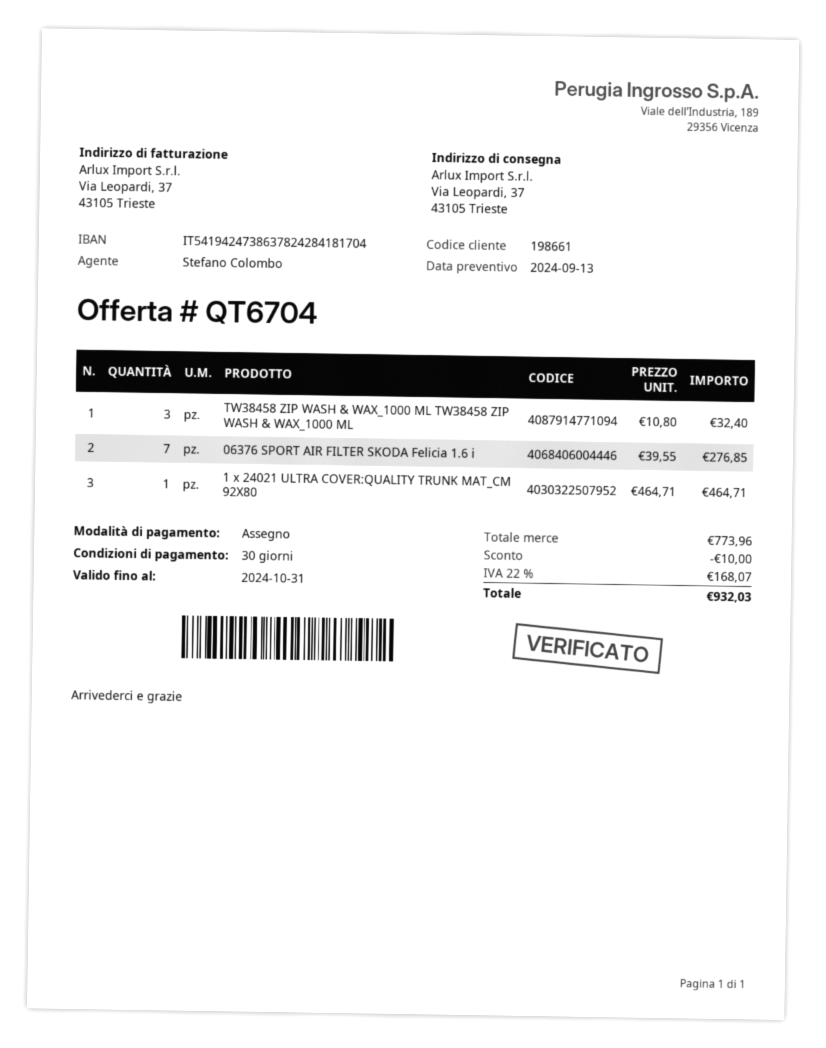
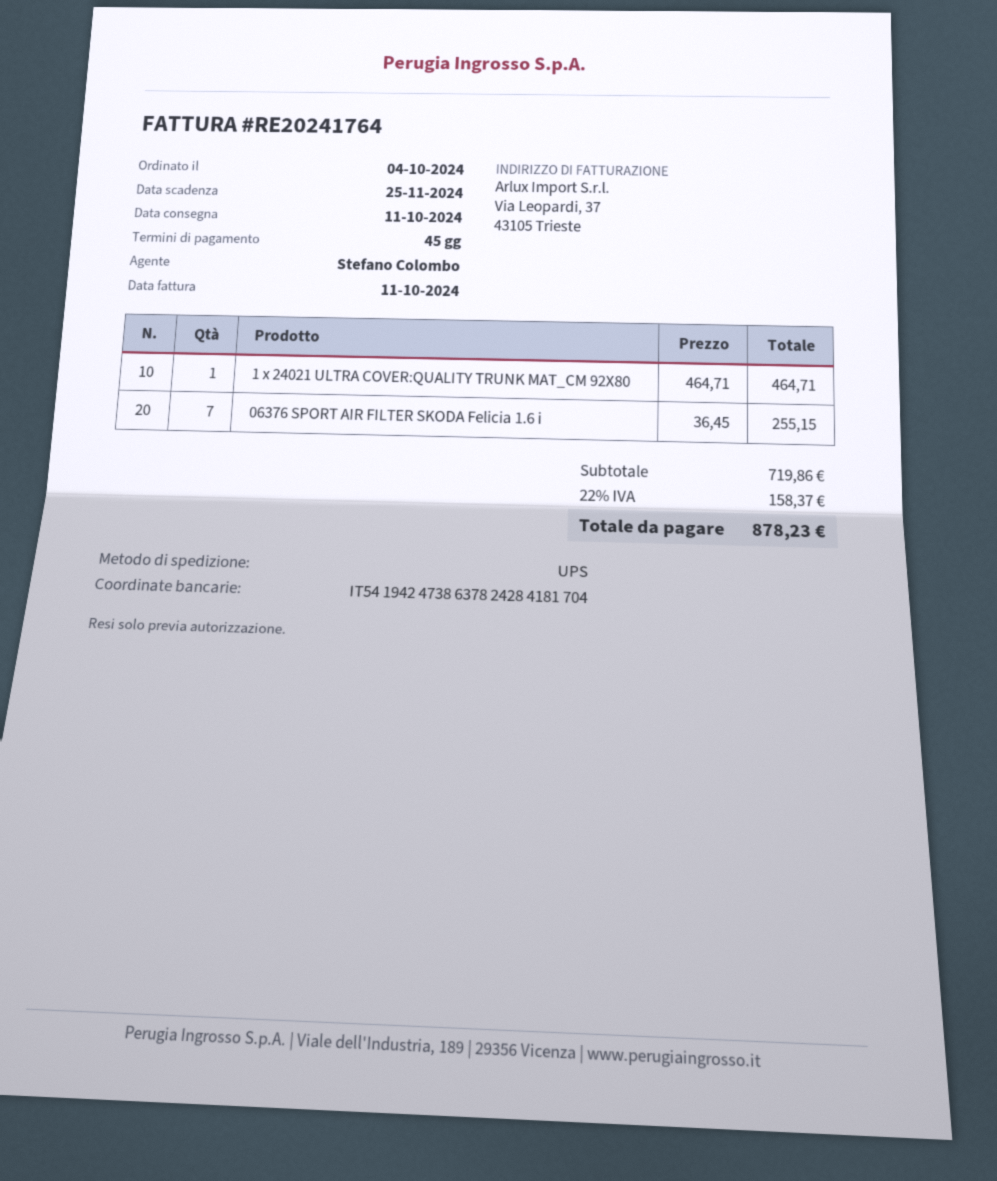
payment terms: 30 days -> 45 days
TW38458 ZIP WASH & WAX_1000 ML TW38458 ZIP WASH & WAX_1000 ML: 3 x 10.80 = 32.40 -> none
06376 SPORT AIR FILTER SKODA Felicia 1.6 i: 7 x 39.55 = 276.85 -> 7 x 36.45 = 255.15
subtotal: 773.96 -> 719.86
discount: 10.00 -> none
tax: 22% = 168.07 -> 22% = 158.37
total: 932.03 -> 878.23

